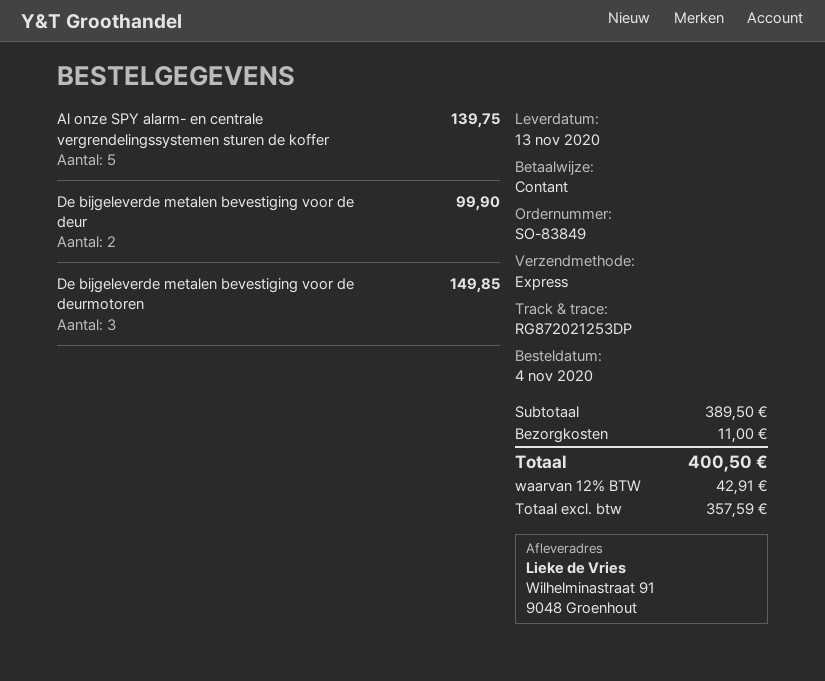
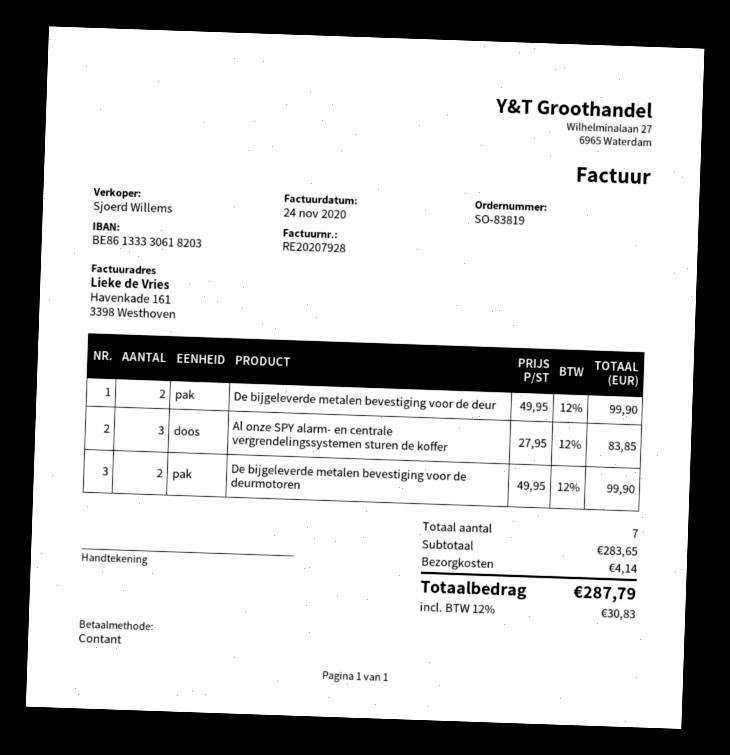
order number: SO-83849 -> SO-83819
Al onze SPY alarm- en centrale vergrendelingssystemen sturen de koffer: 5 for 139.75 -> 3 for 83.85
De bijgeleverde metalen bevestiging voor de deurmotoren: 3 for 149.85 -> 2 for 99.90
subtotal: 389.50 -> 283.65
shipping: 11.00 -> 4.14
tax: 12% = 42.91 -> 12% = 30.83
total: 400.50 -> 287.79

